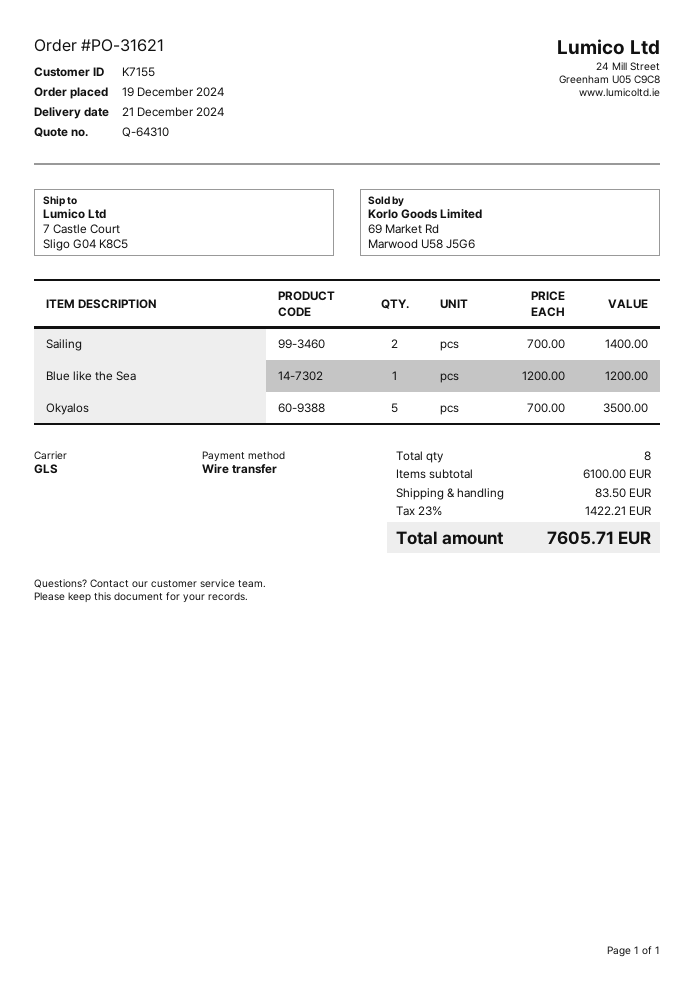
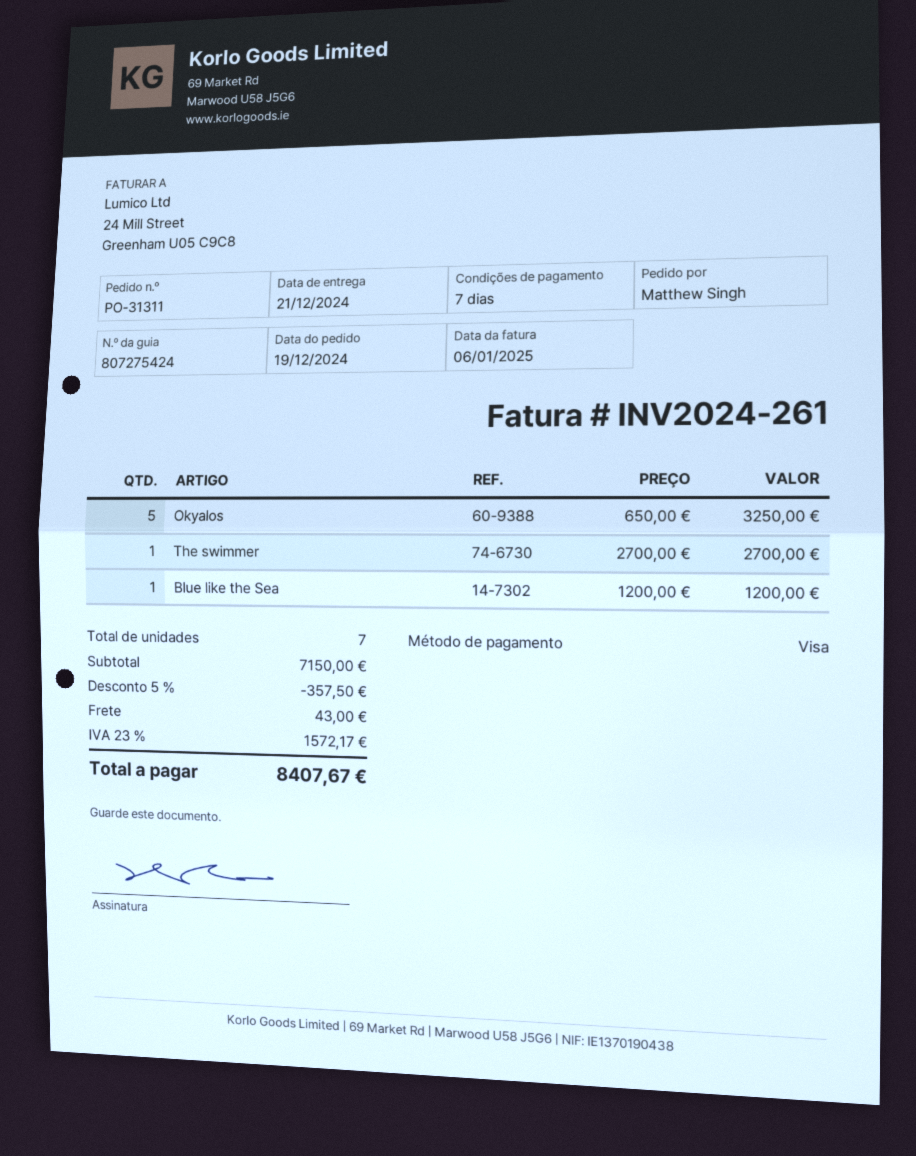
order number: PO-31621 -> PO-31311
payment method: bank transfer -> Visa
Sailing: 2 x 700.00 = 1400.00 -> none
Okyalos: 5 x 700.00 = 3500.00 -> 5 x 650.00 = 3250.00
The swimmer: none -> 1 x 2700.00 = 2700.00
total quantity: 8 -> 7
subtotal: 6100.00 -> 7150.00
discount: none -> 5% = 357.50
shipping: 83.50 -> 43.00
tax: 23% = 1422.21 -> 23% = 1572.17
total: 7605.71 -> 8407.67

